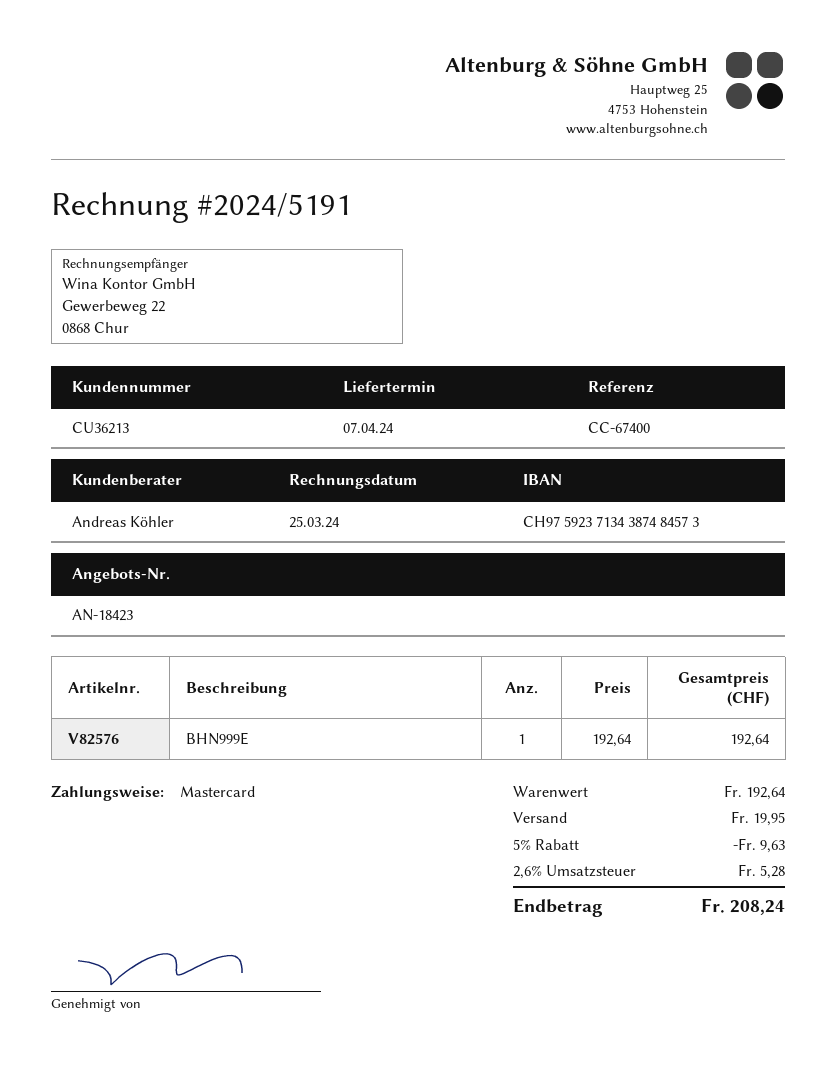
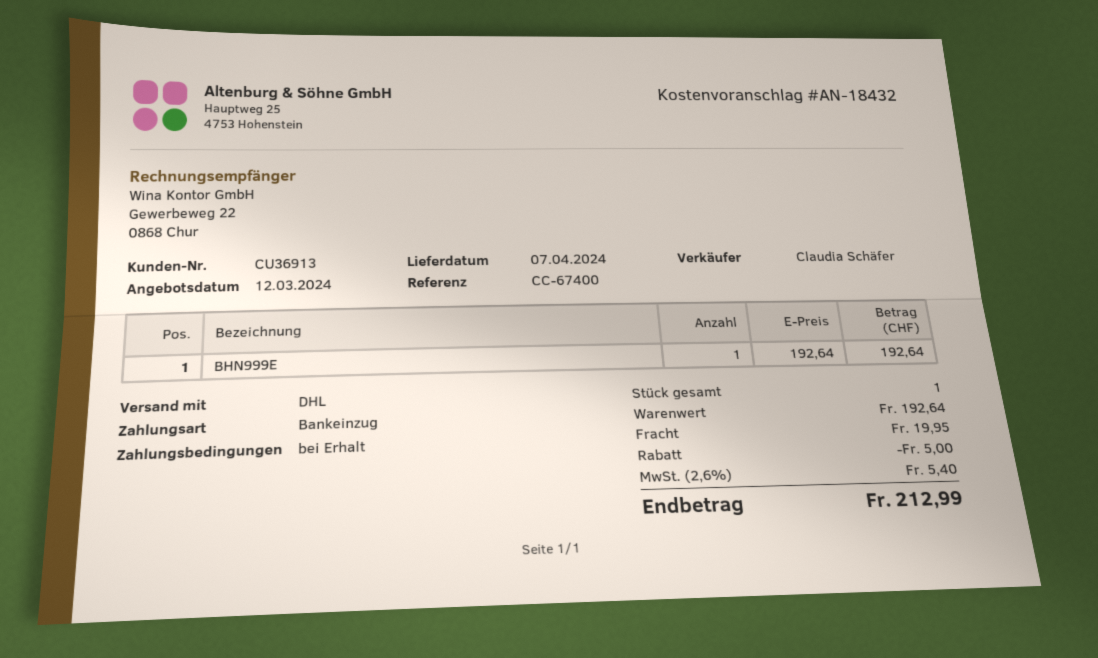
quote number: AN-18423 -> AN-18432
customer number: CU36213 -> CU36913
sales rep: Andreas Köhler -> Claudia Schäfer
payment method: Mastercard -> direct debit
discount: 9.63 -> 5.00
tax: 2.6% = 5.28 -> 2.6% = 5.40
total: 208.24 -> 212.99

